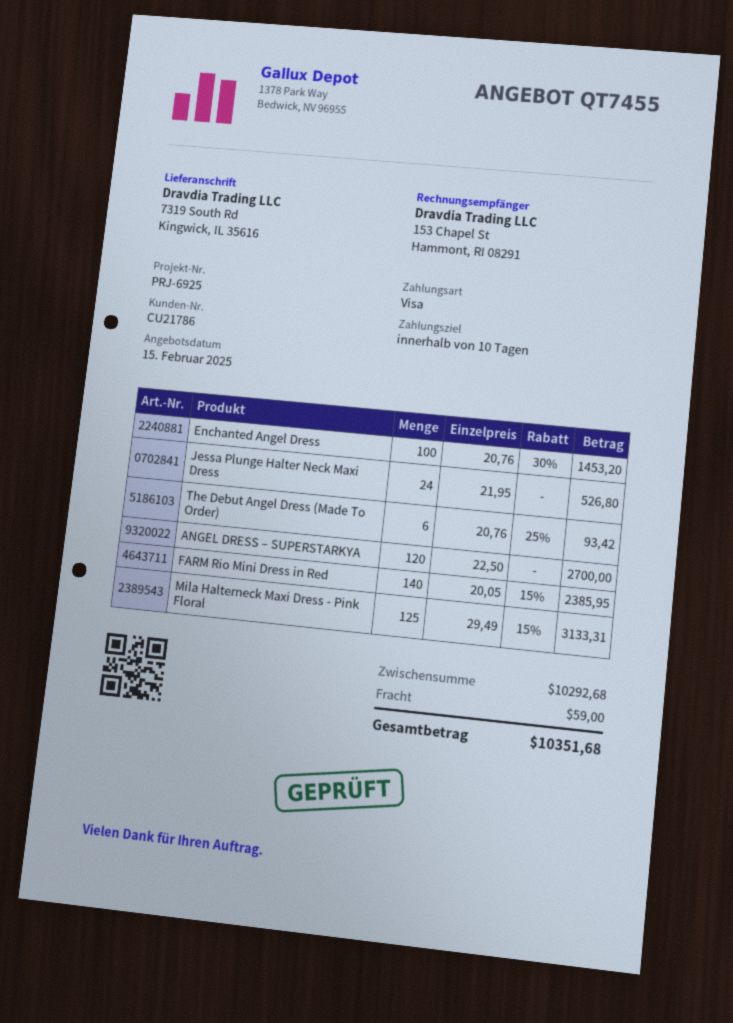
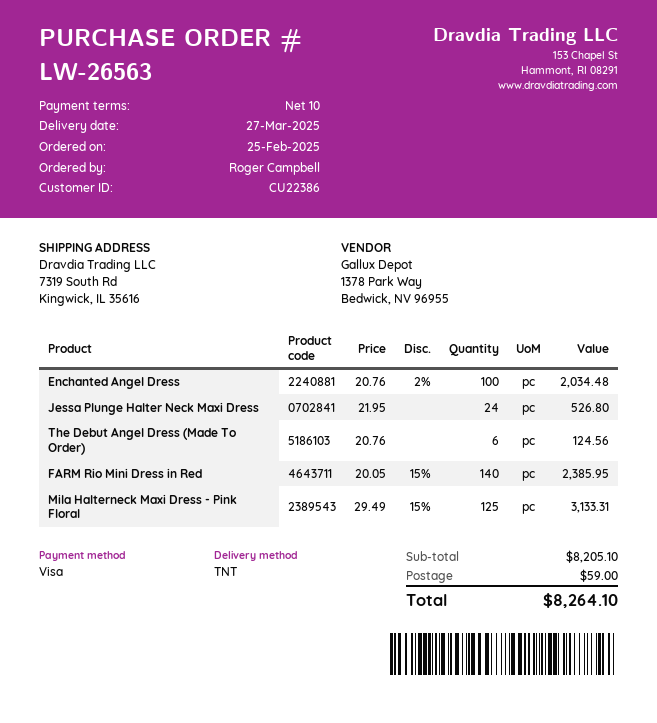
customer number: CU21786 -> CU22386
Enchanted Angel Dress: 100 x 20.76 - 30% = 1453.20 -> 100 x 20.76 - 2% = 2034.48
The Debut Angel Dress (Made To Order): 6 x 20.76 - 25% = 93.42 -> 6 x 20.76 = 124.56
ANGEL DRESS – SUPERSTARKYA: 120 x 22.50 = 2700.00 -> none
subtotal: 10292.68 -> 8205.10
total: 10351.68 -> 8264.10

